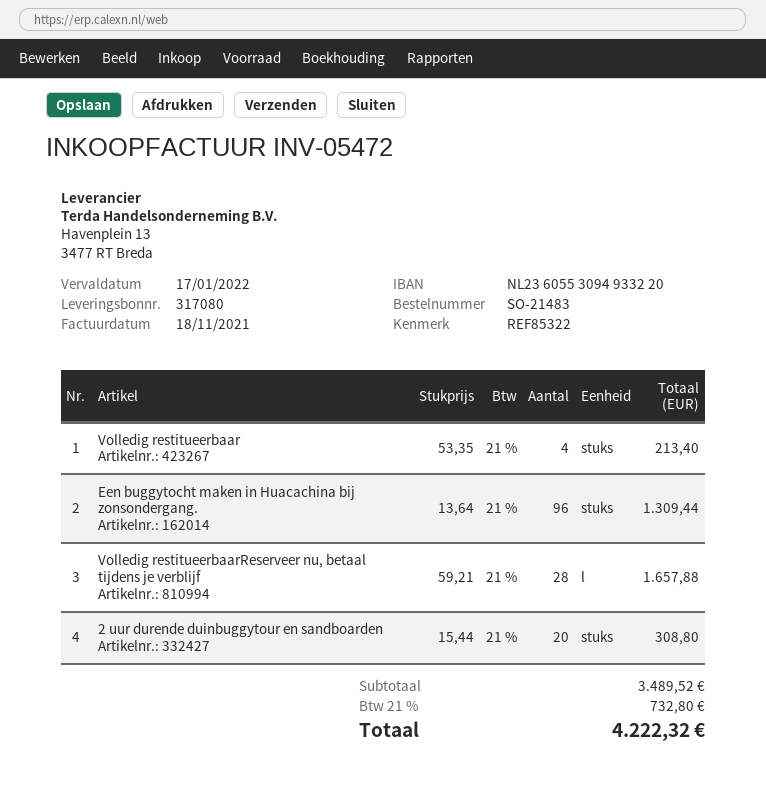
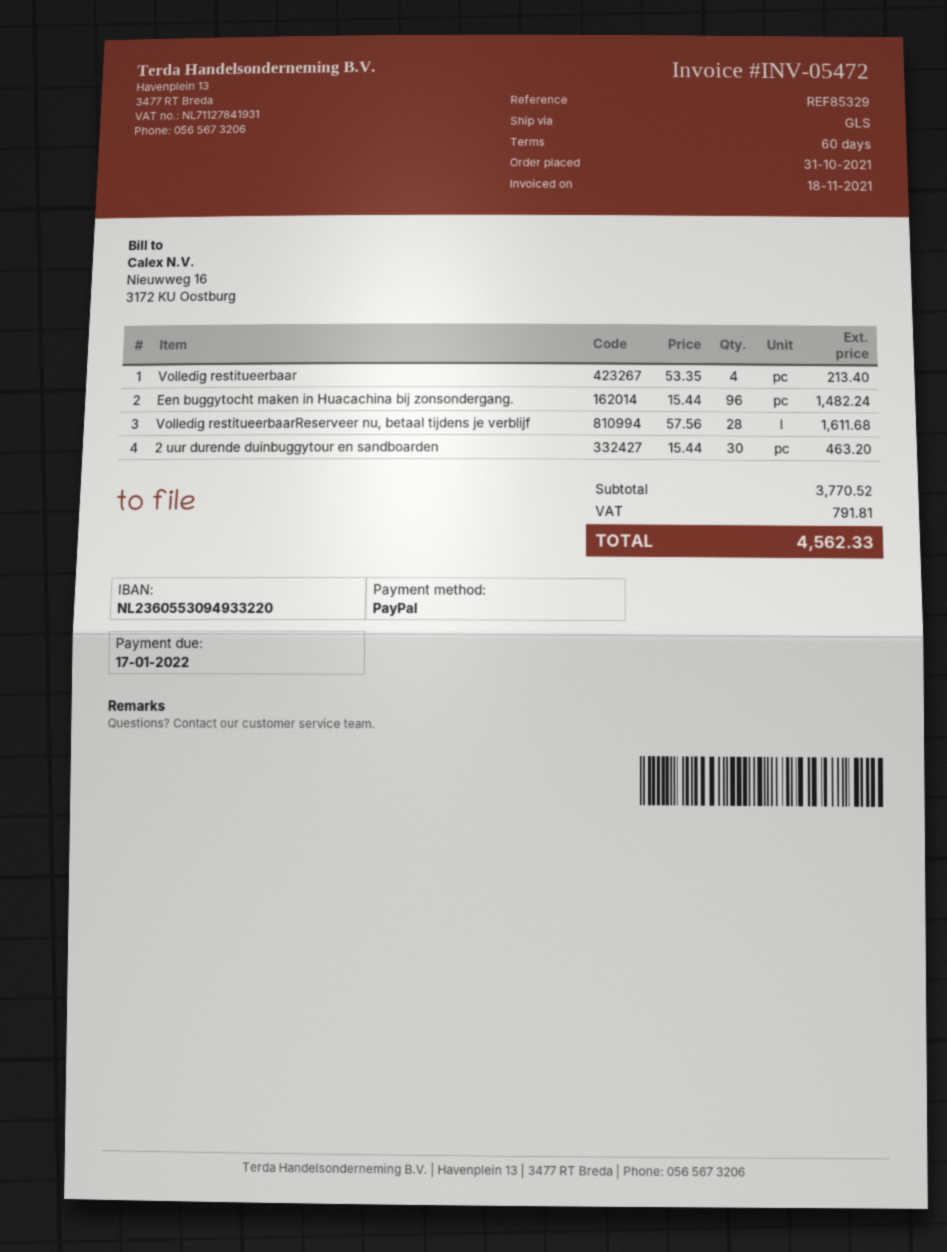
reference: REF85322 -> REF85329
Een buggytocht maken in Huacachina bij zonsondergang.: 96 x 13.64 = 1309.44 -> 96 x 15.44 = 1482.24
Volledig restitueerbaarReserveer nu, betaal tijdens je verblijf: 28 x 59.21 = 1657.88 -> 28 x 57.56 = 1611.68
2 uur durende duinbuggytour en sandboarden: 20 x 15.44 = 308.80 -> 30 x 15.44 = 463.20
subtotal: 3489.52 -> 3770.52
tax: 732.80 -> 791.81
total: 4222.32 -> 4562.33

